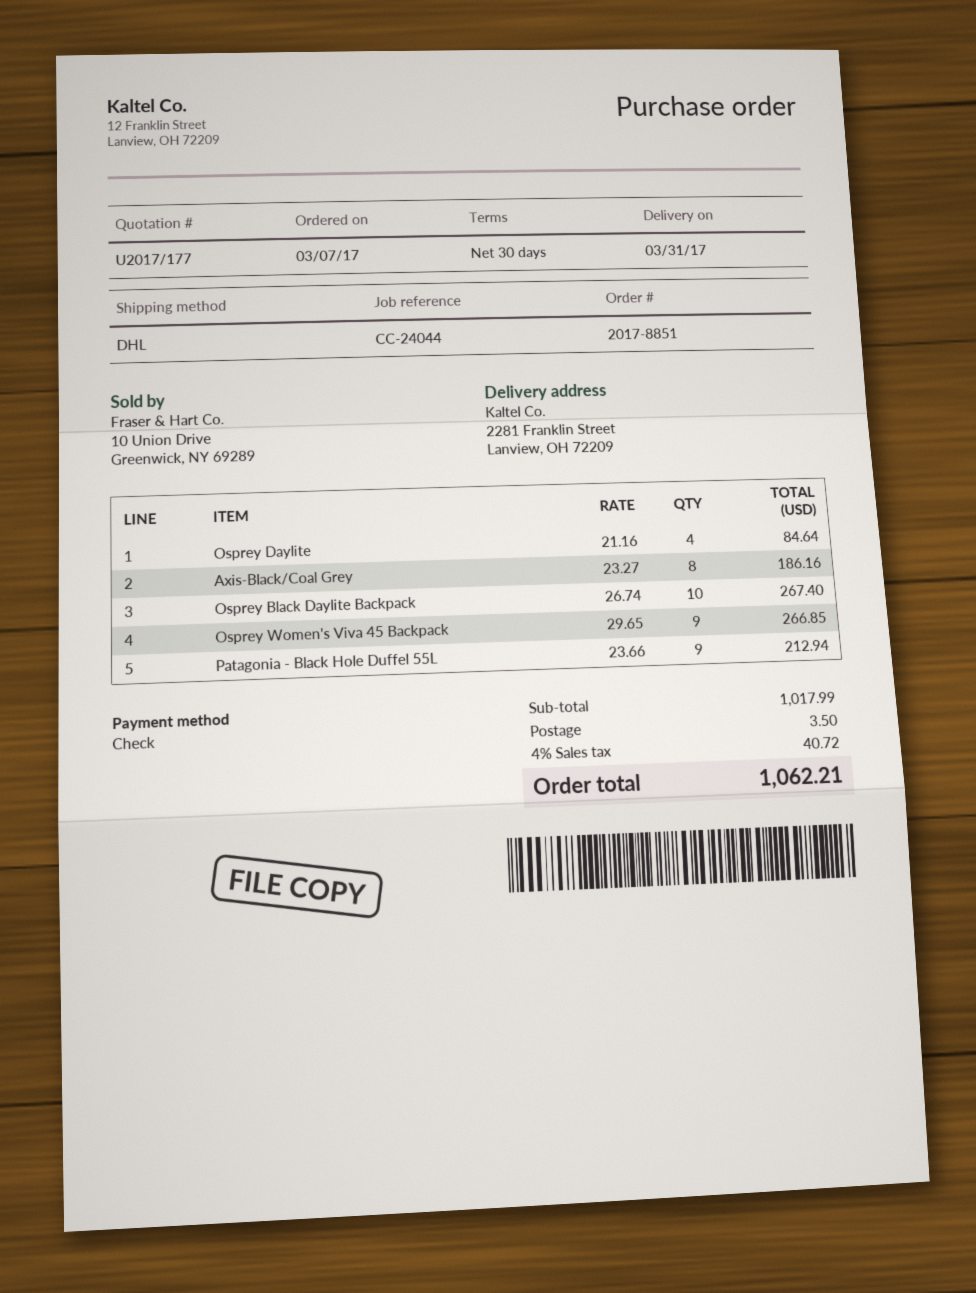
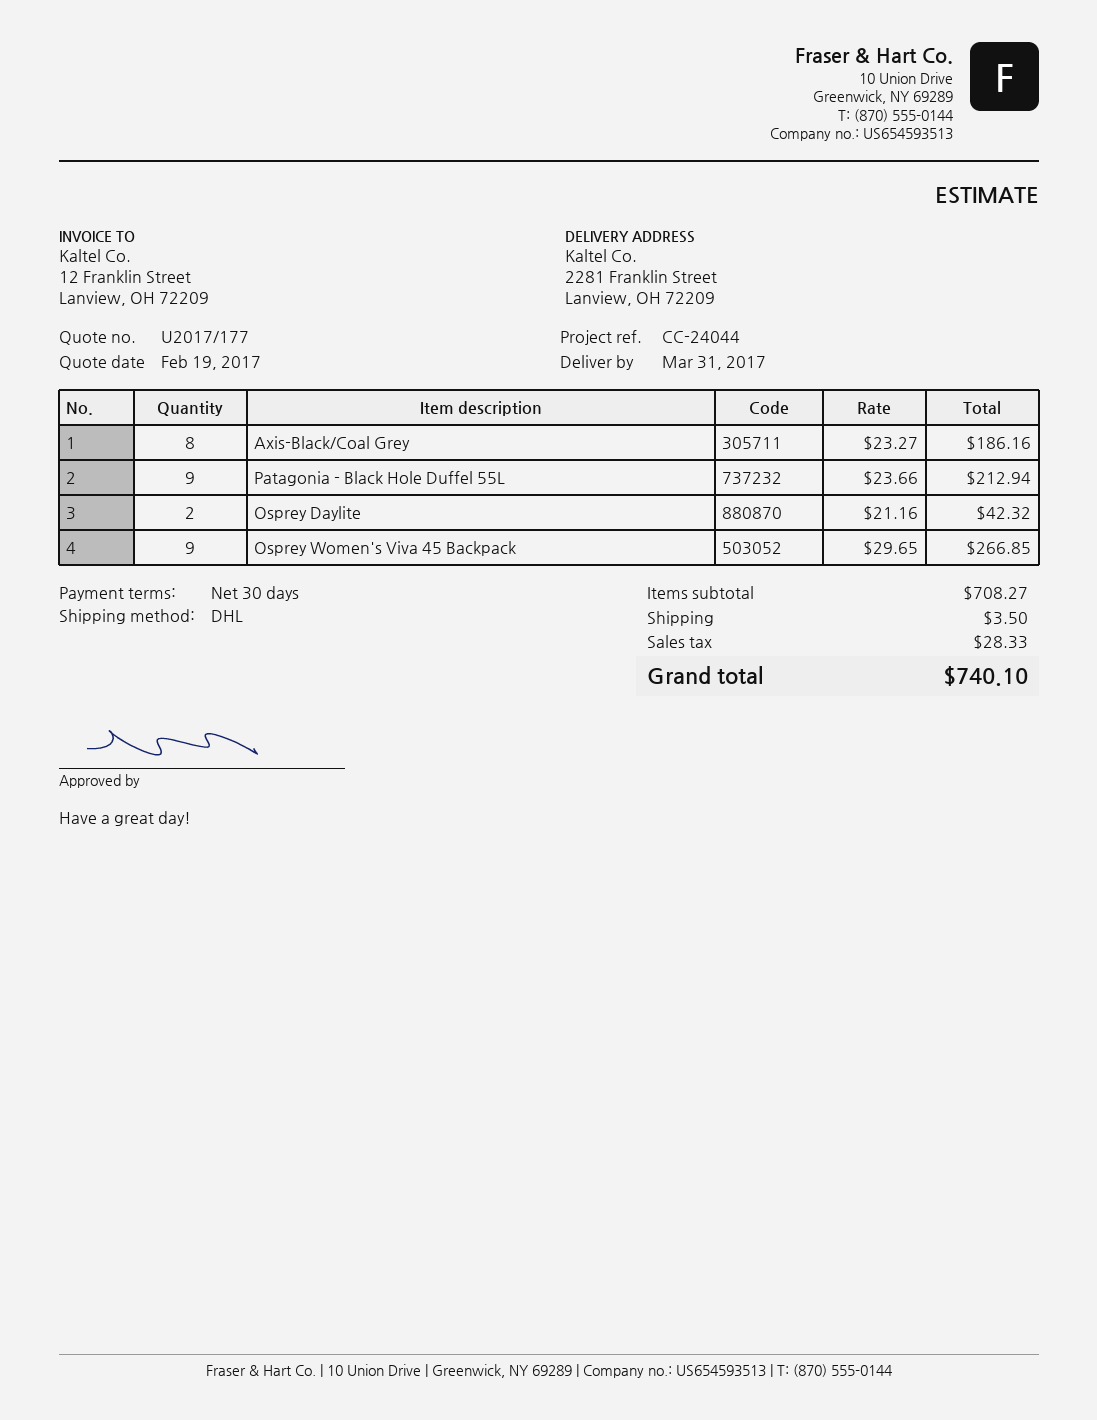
Osprey Daylite: 4 x 21.16 = 84.64 -> 2 x 21.16 = 42.32
Osprey Black Daylite Backpack: 10 x 26.74 = 267.40 -> none
subtotal: 1017.99 -> 708.27
tax: 40.72 -> 28.33
total: 1062.21 -> 740.10

